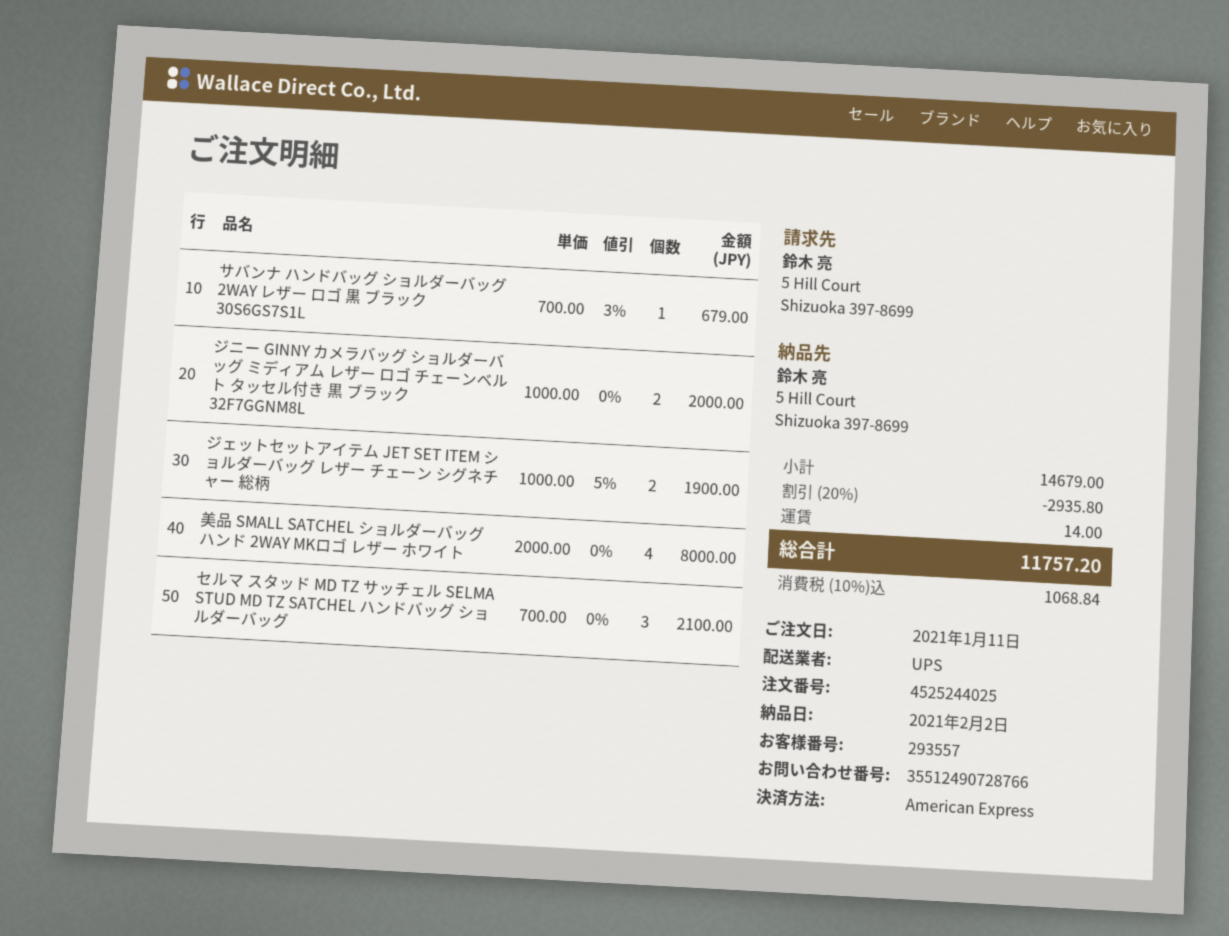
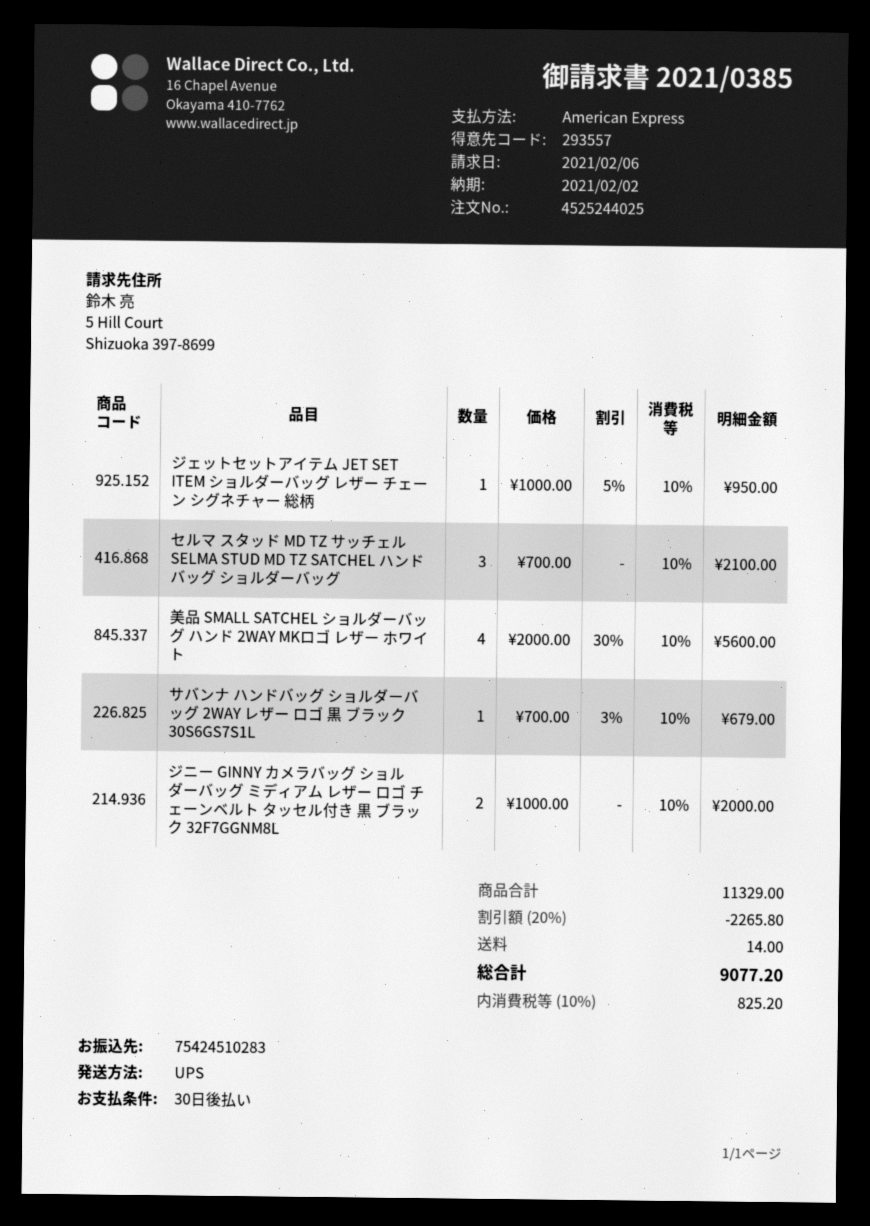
ジェットセットアイテム JET SET ITEM ショルダーバッグ レザー チェーン シグネチャー 総柄: 2 x 1000.00 - 5% = 1900.00 -> 1 x 1000.00 - 5% = 950.00
美品 SMALL SATCHEL ショルダーバッグ ハンド 2WAY MKロゴ レザー ホワイト: 4 x 2000.00 = 8000.00 -> 4 x 2000.00 - 30% = 5600.00
subtotal: 14679.00 -> 11329.00
discount: 20% = 2935.80 -> 20% = 2265.80
tax: 10% = 1068.84 -> 10% = 825.20
total: 11757.20 -> 9077.20

